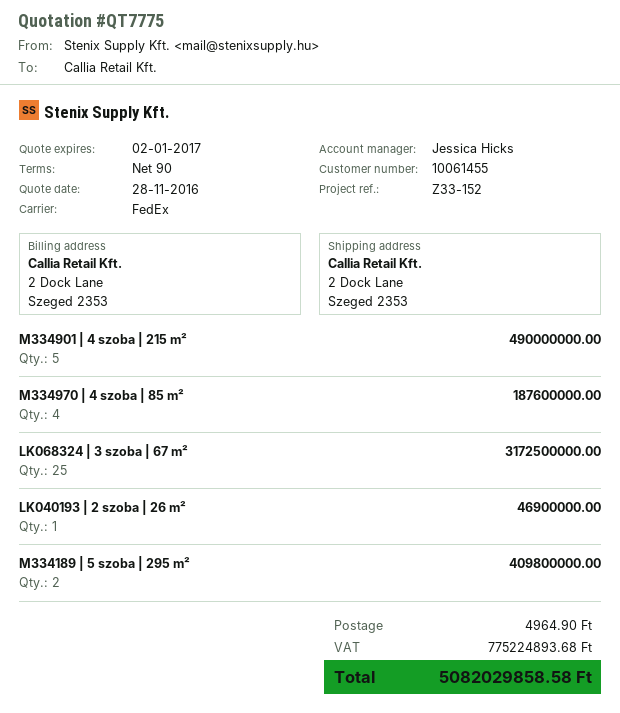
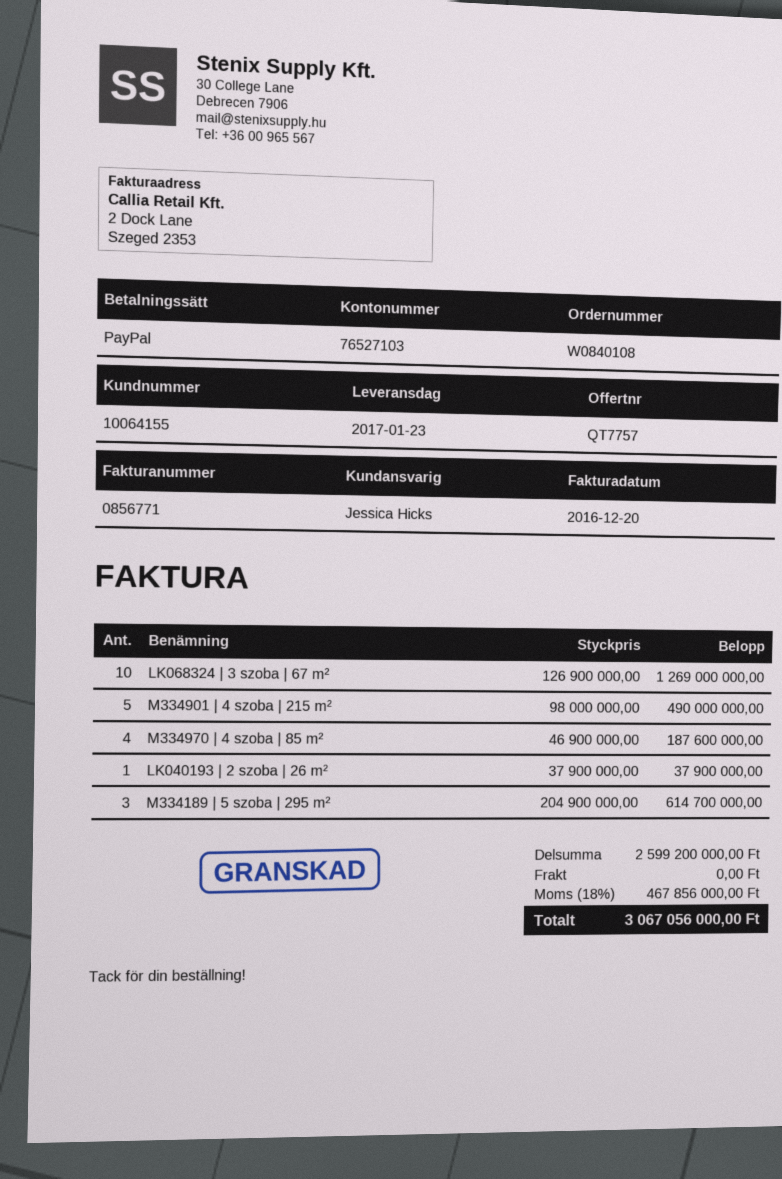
quote number: QT7775 -> QT7757
customer number: 10061455 -> 10064155
LK068324 | 3 szoba | 67 m²: 25 for 3172500000.00 -> 10 for 1269000000.00
LK040193 | 2 szoba | 26 m²: 1 for 46900000.00 -> 1 for 37900000.00
M334189 | 5 szoba | 295 m²: 2 for 409800000.00 -> 3 for 614700000.00
shipping: 4964.90 -> 0.00
tax: 775224893.68 -> 467856000.00
total: 5082029858.58 -> 3067056000.00

